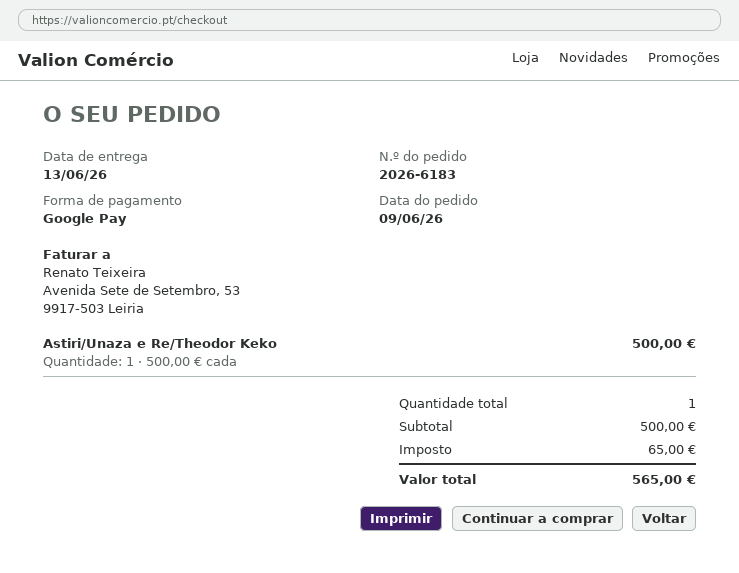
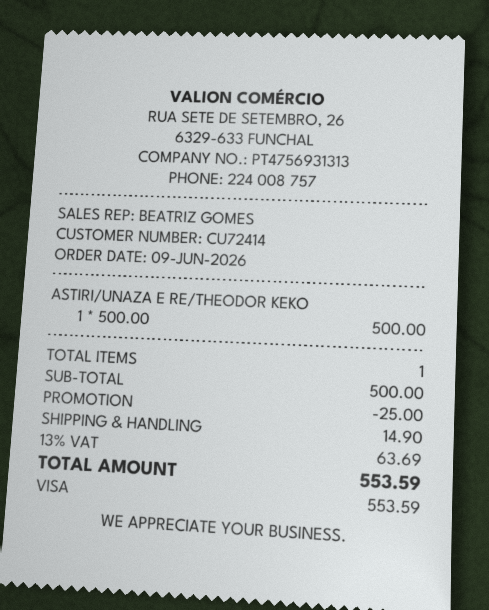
payment method: Google Pay -> Visa
discount: none -> 25.00
shipping: none -> 14.90
tax: 65.00 -> 63.69
total: 565.00 -> 553.59

